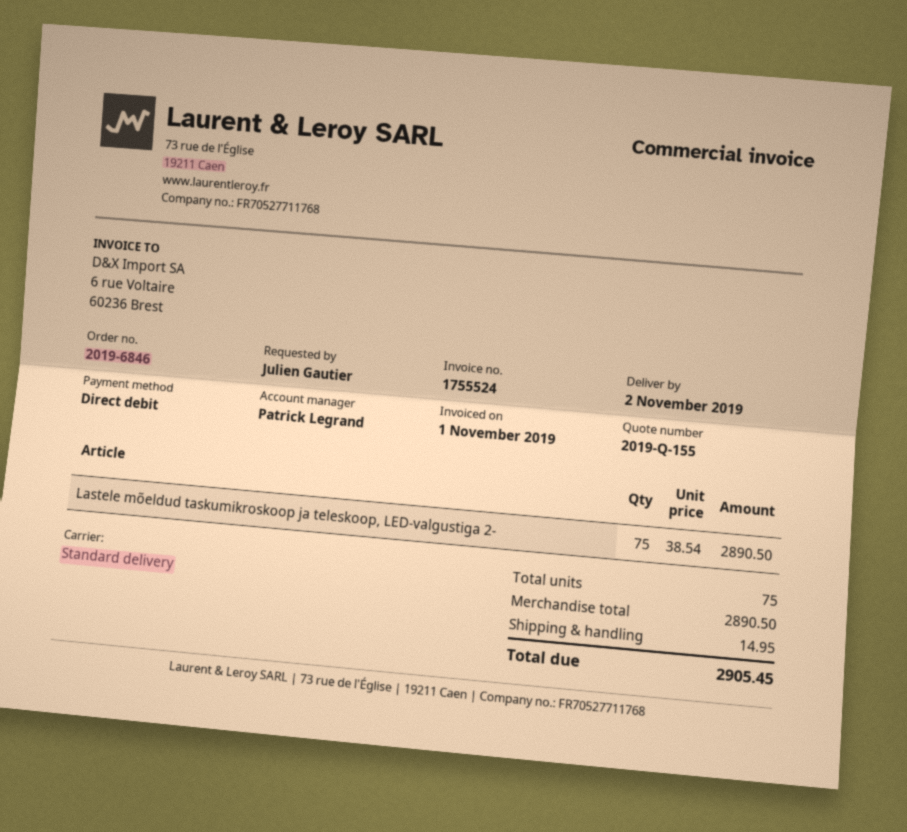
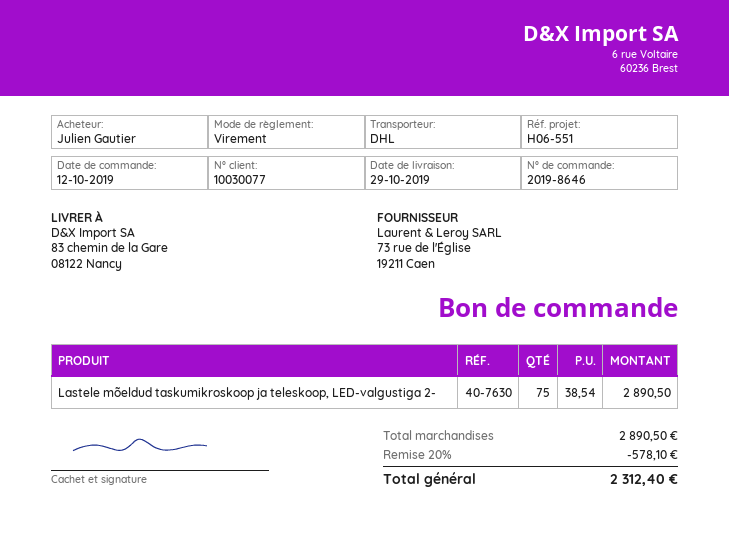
order number: 2019-6846 -> 2019-8646
delivery date: 2019-11-02 -> 2019-10-29
payment method: direct debit -> bank transfer
shipping method: standard -> DHL
discount: none -> 20% = 578.10
shipping: 14.95 -> none
total: 2905.45 -> 2312.40

